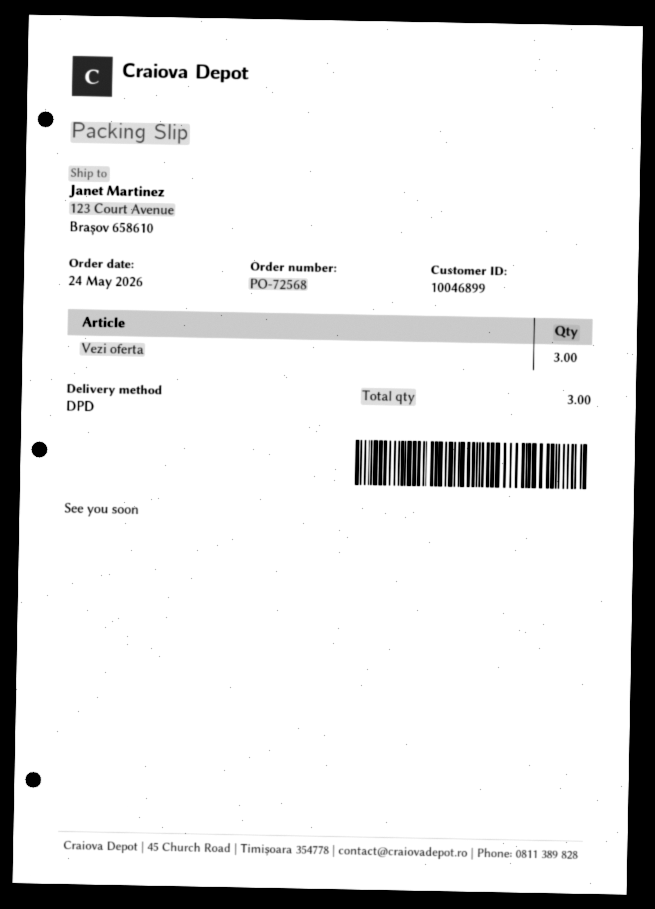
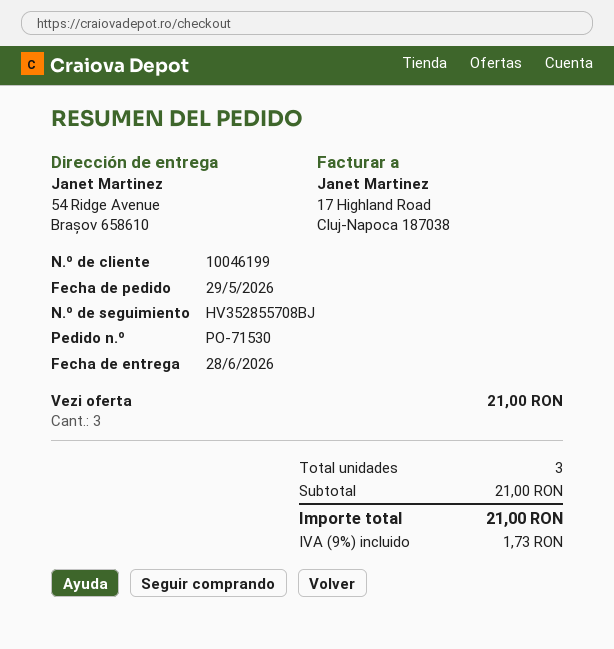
order number: PO-72568 -> PO-71530
order date: 2026-05-24 -> 2026-05-29
customer number: 10046899 -> 10046199
ship to: 123 Court Avenue, Brașov 658610 -> 54 Ridge Avenue, Brașov 658610

